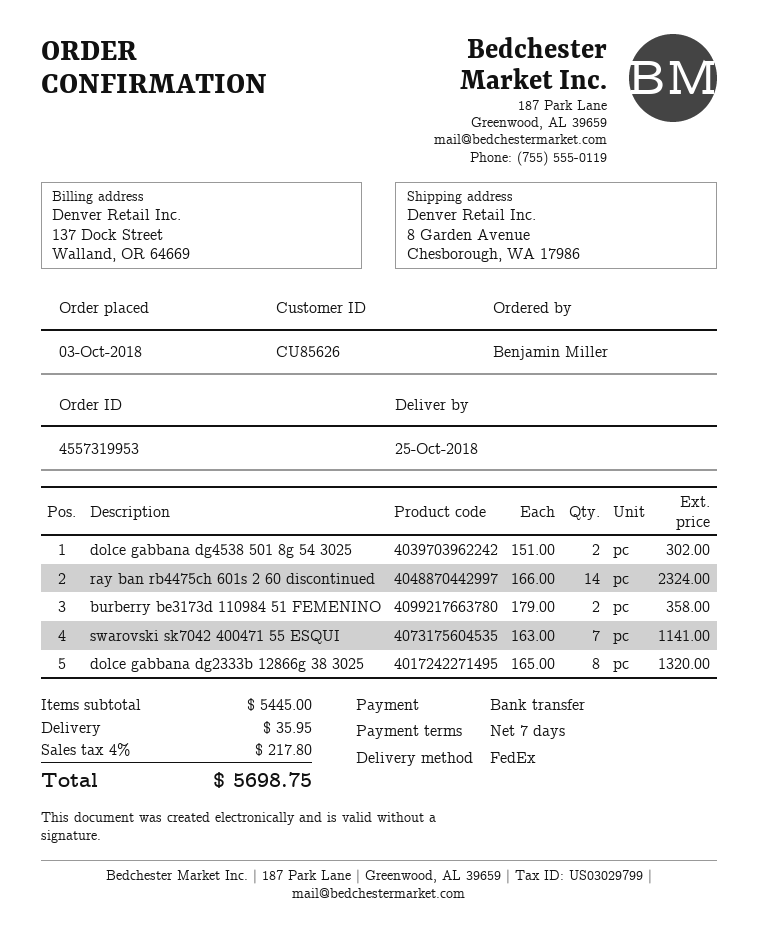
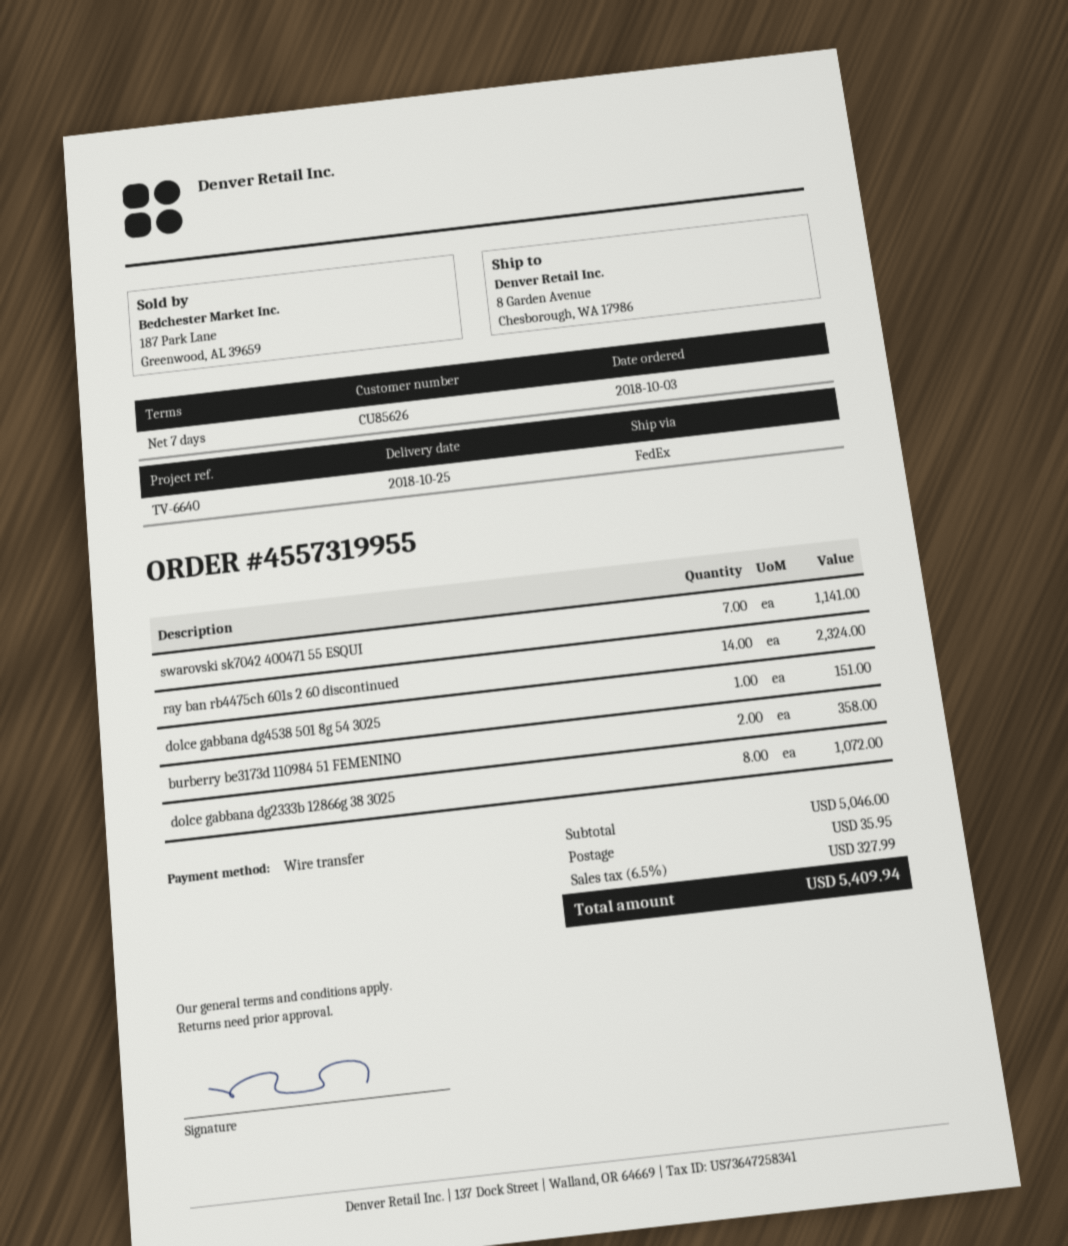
order number: 4557319953 -> 4557319955
dolce gabbana dg4538 501 8g 54 3025: 2 for 302.00 -> 1 for 151.00
dolce gabbana dg2333b 12866g 38 3025: 8 for 1320.00 -> 8 for 1072.00
subtotal: 5445.00 -> 5046.00
tax: 4% = 217.80 -> 6.5% = 327.99
total: 5698.75 -> 5409.94

